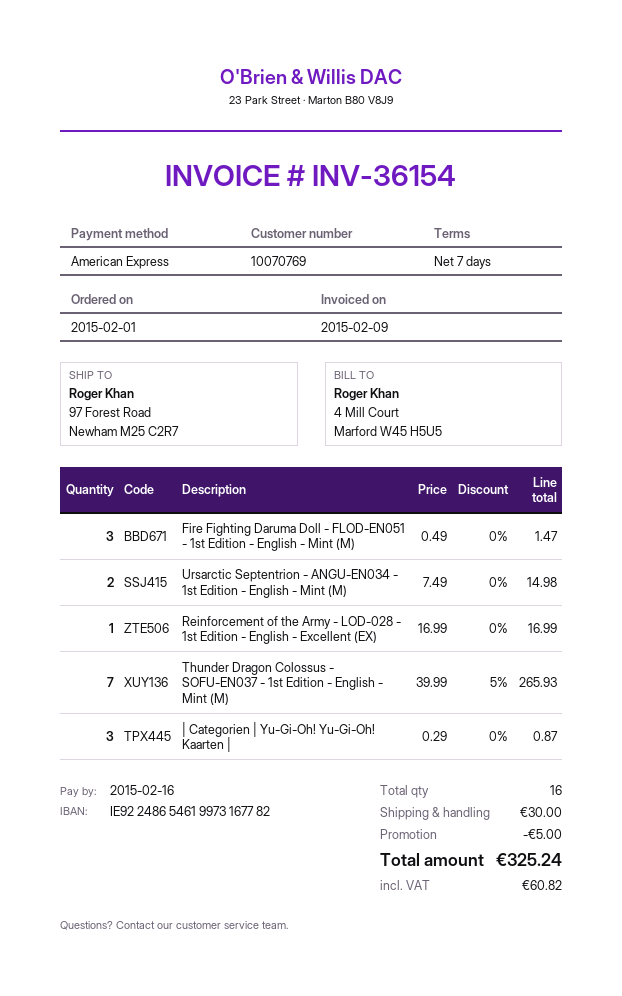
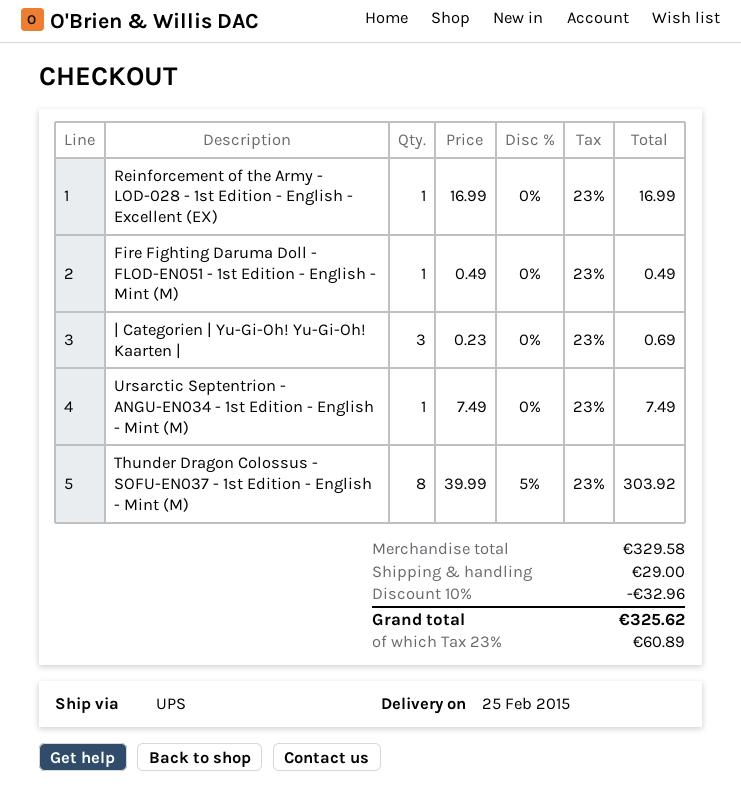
Fire Fighting Daruma Doll - FLOD-EN051 - 1st Edition - English - Mint (M): 3 x 0.49 = 1.47 -> 1 x 0.49 = 0.49
Ursarctic Septentrion - ANGU-EN034 - 1st Edition - English - Mint (M): 2 x 7.49 = 14.98 -> 1 x 7.49 = 7.49
Thunder Dragon Colossus - SOFU-EN037 - 1st Edition - English - Mint (M): 7 x 39.99 - 5% = 265.93 -> 8 x 39.99 - 5% = 303.92
| Categorien | Yu-Gi-Oh! Yu-Gi-Oh! Kaarten |: 3 x 0.29 = 0.87 -> 3 x 0.23 = 0.69
discount: 5.00 -> 32.96
shipping: 30.00 -> 29.00
tax: 60.82 -> 60.89
total: 325.24 -> 325.62

